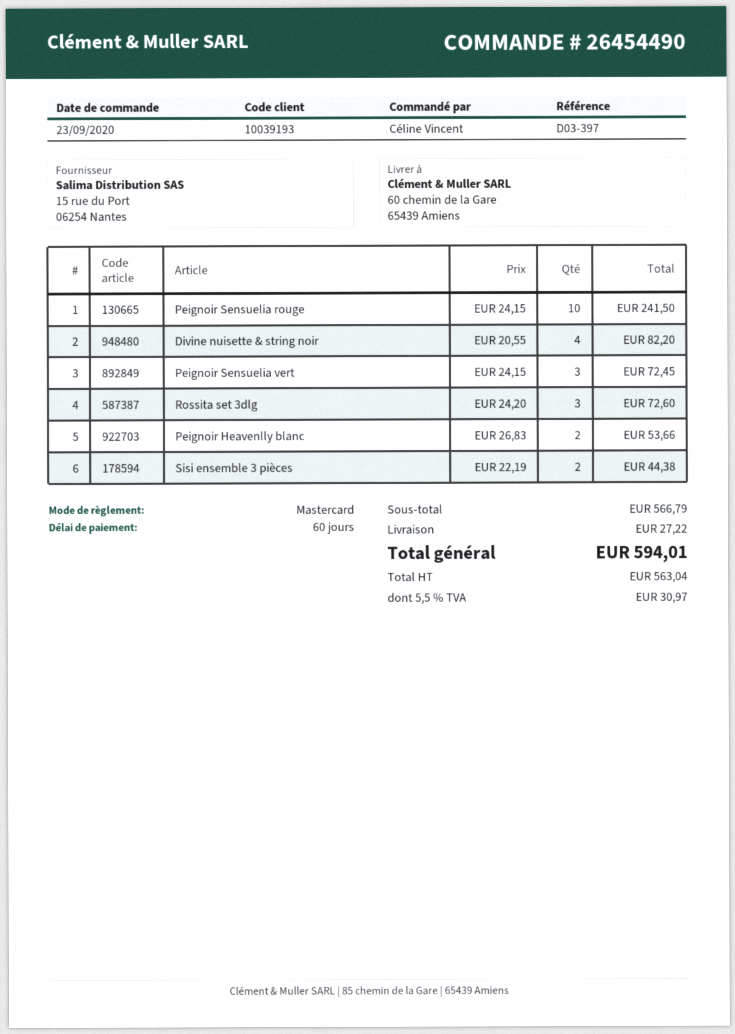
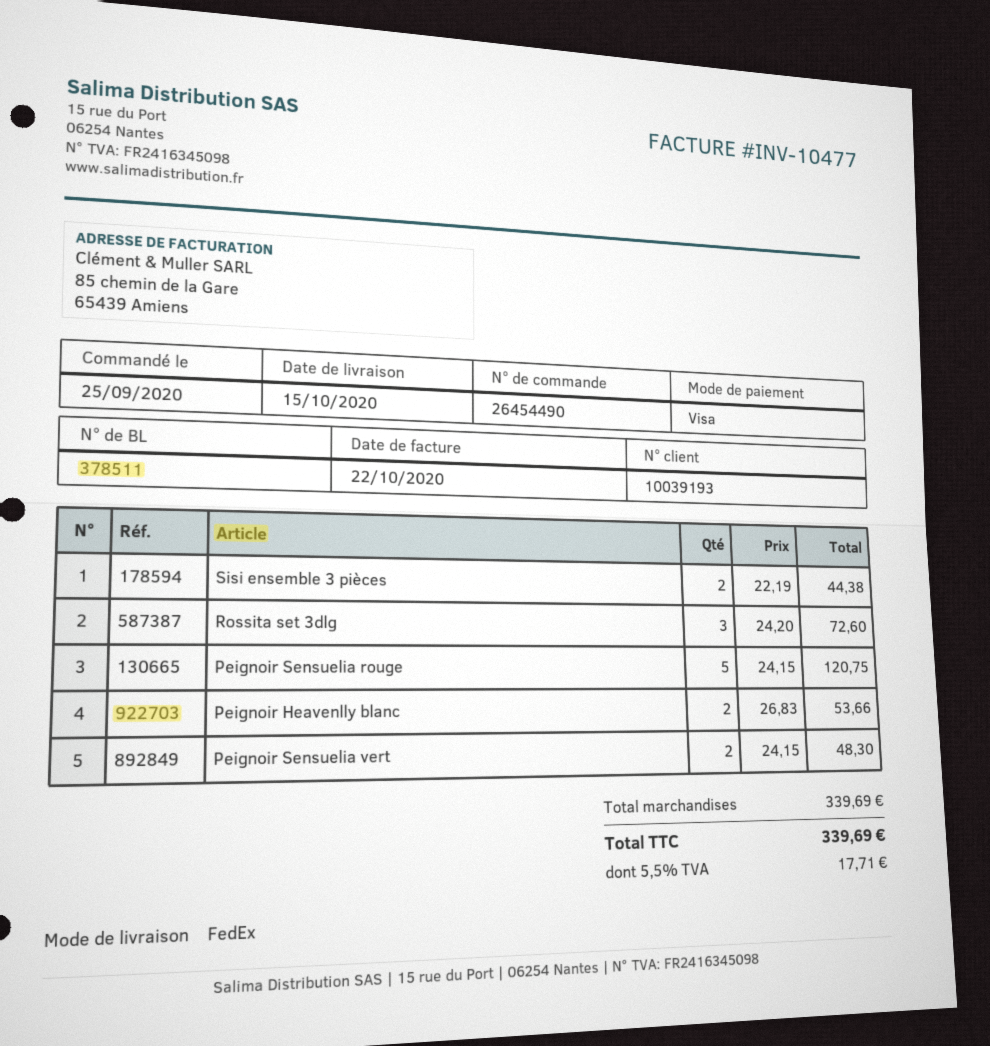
order date: 2020-09-23 -> 2020-09-25
payment method: Mastercard -> Visa
Peignoir Sensuelia rouge: 10 x 24.15 = 241.50 -> 5 x 24.15 = 120.75
Divine nuisette & string noir: 4 x 20.55 = 82.20 -> none
Peignoir Sensuelia vert: 3 x 24.15 = 72.45 -> 2 x 24.15 = 48.30
subtotal: 566.79 -> 339.69
shipping: 27.22 -> none
tax: 5.5% = 30.97 -> 5.5% = 17.71
total: 594.01 -> 339.69

